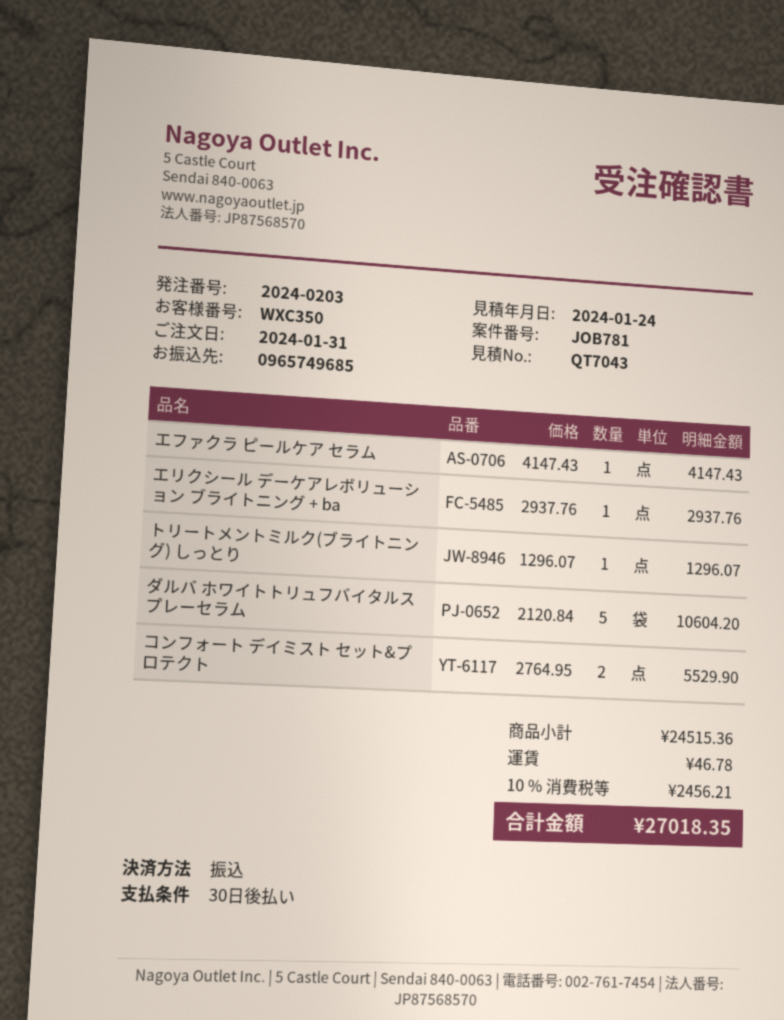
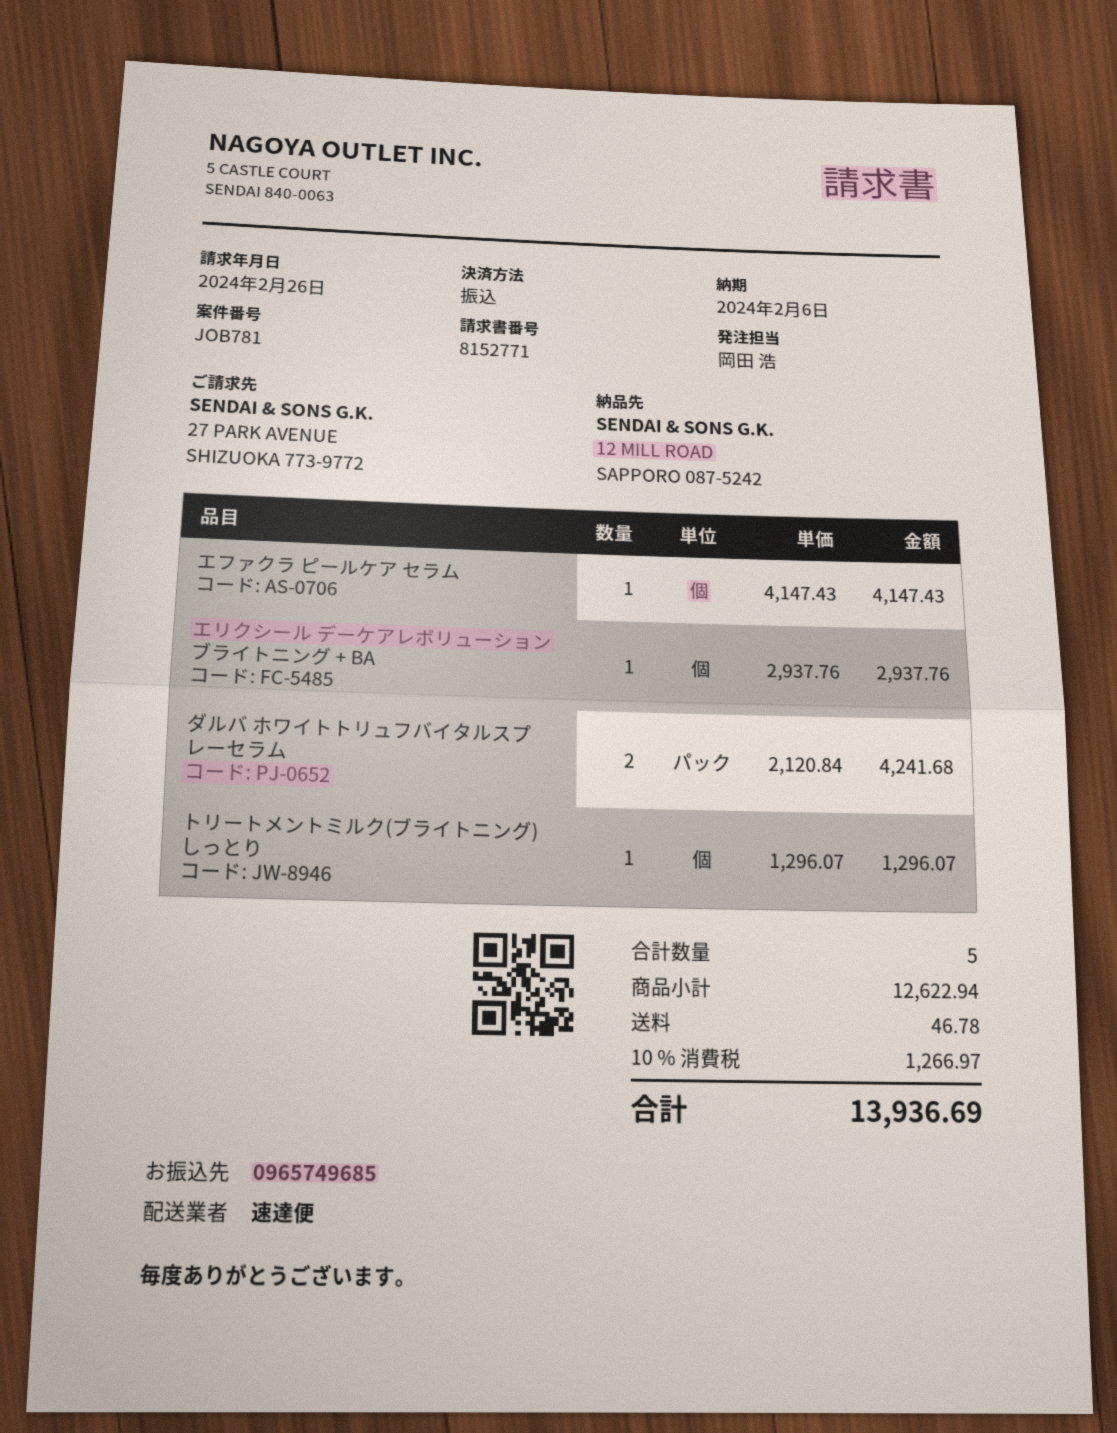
ダルバ ホワイトトリュフバイタルスプレーセラム: 5 x 2120.84 = 10604.20 -> 2 x 2120.84 = 4241.68
コンフォート デイミスト セット&プロテクト: 2 x 2764.95 = 5529.90 -> none
subtotal: 24515.36 -> 12622.94
tax: 10% = 2456.21 -> 10% = 1266.97
total: 27018.35 -> 13936.69

